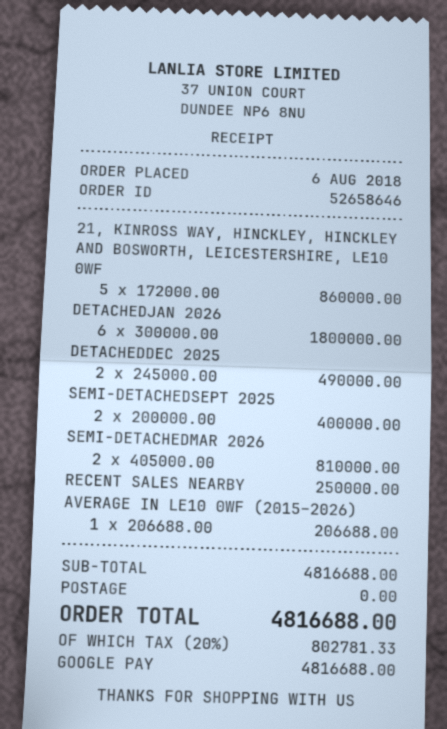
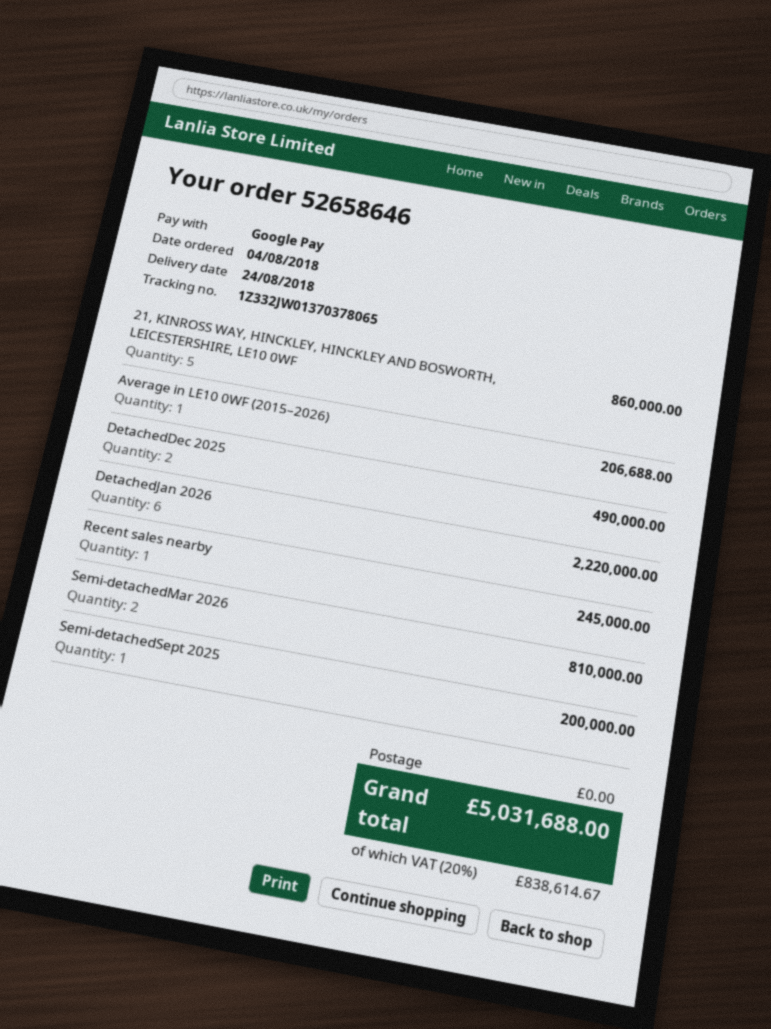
order date: 2018-08-06 -> 2018-08-04
DETACHEDJAN 2026: 6 for 1800000.00 -> 6 for 2220000.00
SEMI-DETACHEDSEPT 2025: 2 for 400000.00 -> 1 for 200000.00
RECENT SALES NEARBY: 1 for 250000.00 -> 1 for 245000.00
tax: 20% = 802781.33 -> 20% = 838614.67
total: 4816688.00 -> 5031688.00

